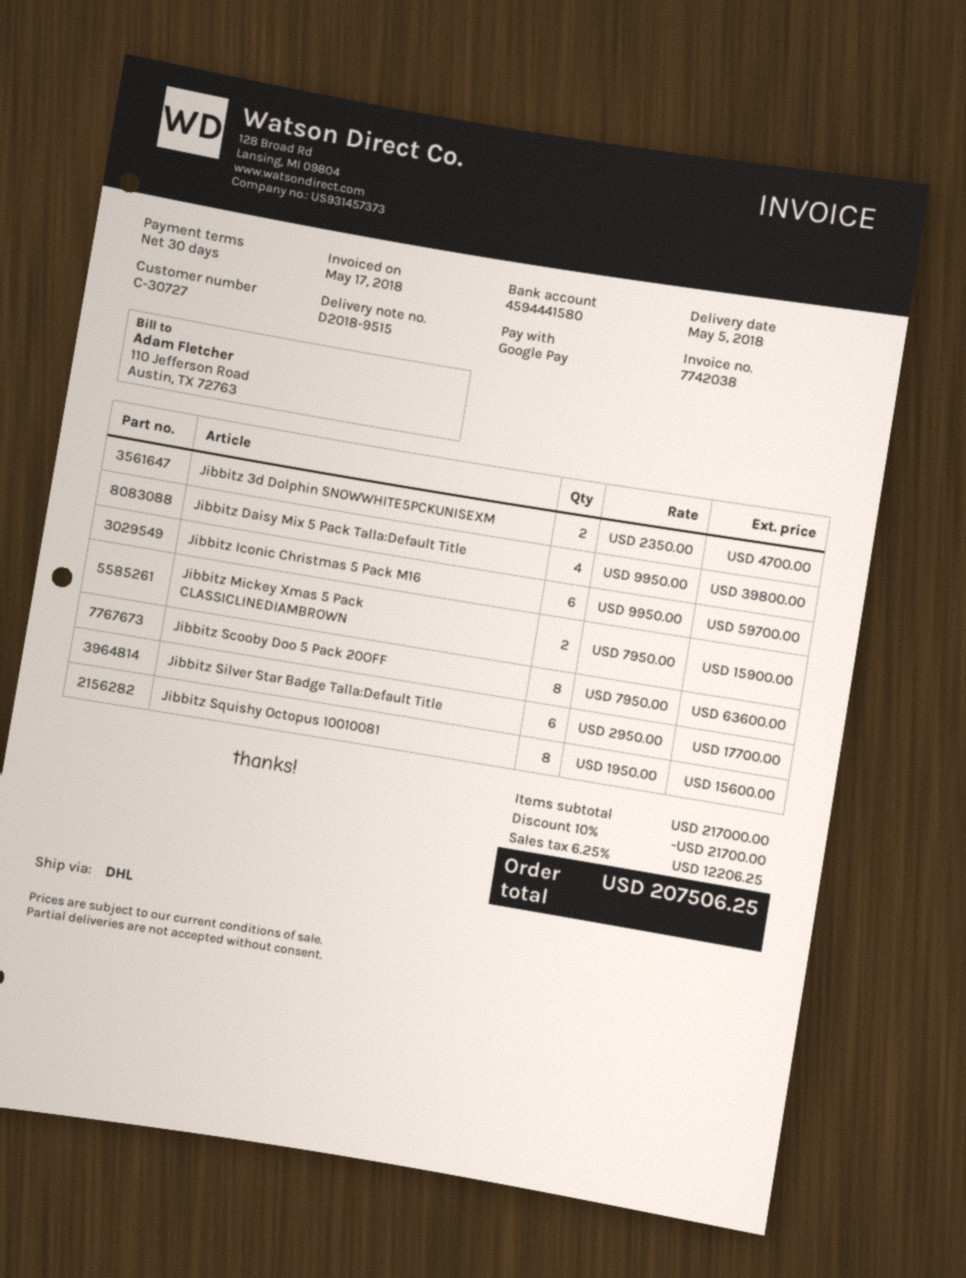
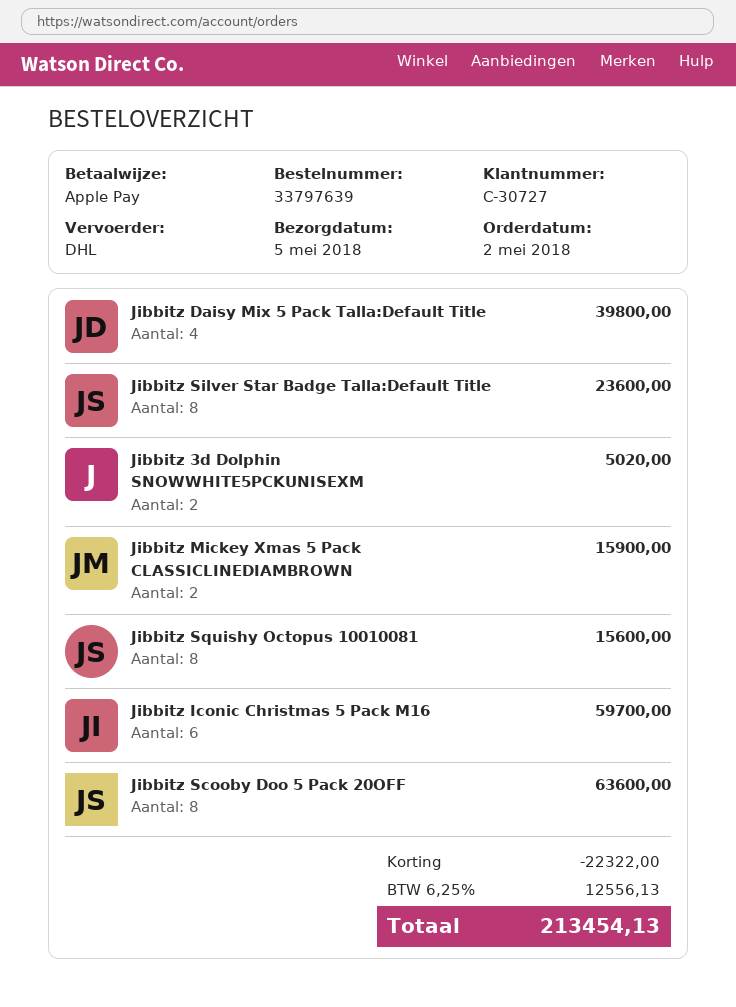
payment method: Google Pay -> Apple Pay
Jibbitz 3d Dolphin SNOWWHITE5PCKUNISEXM: 2 for 4700.00 -> 2 for 5020.00
Jibbitz Silver Star Badge Talla:Default Title: 6 for 17700.00 -> 8 for 23600.00
discount: 21700.00 -> 22322.00
tax: 6.25% = 12206.25 -> 6.25% = 12556.13
total: 207506.25 -> 213454.13

